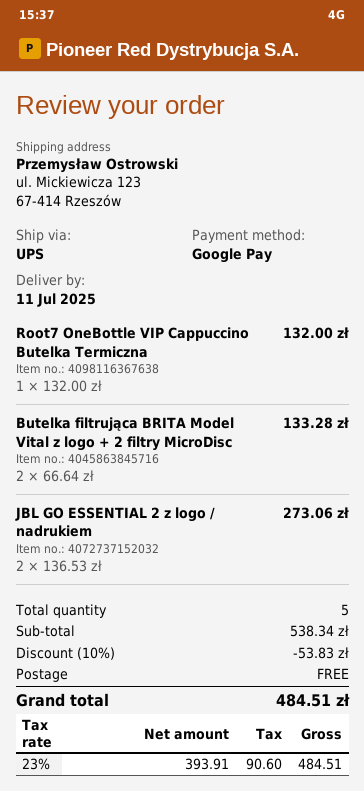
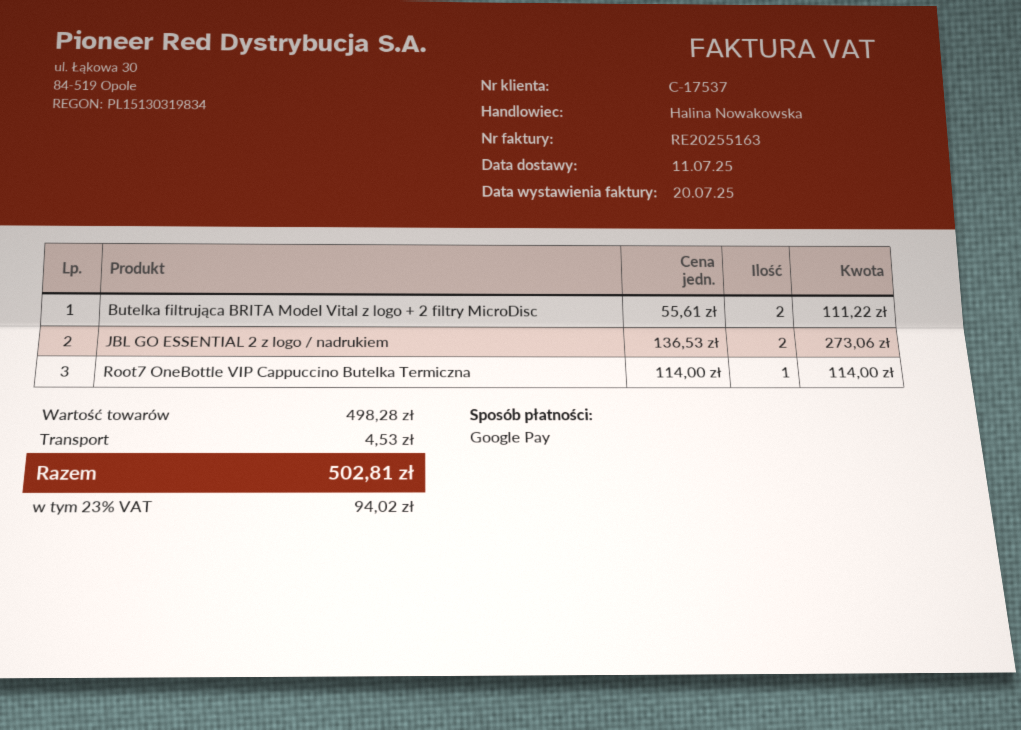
Root7 OneBottle VIP Cappuccino Butelka Termiczna: 1 x 132.00 = 132.00 -> 1 x 114.00 = 114.00
Butelka filtrująca BRITA Model Vital z logo + 2 filtry MicroDisc: 2 x 66.64 = 133.28 -> 2 x 55.61 = 111.22
subtotal: 538.34 -> 498.28
discount: 10% = 53.83 -> none
shipping: 0.00 -> 4.53
tax: 23% = 90.60 -> 23% = 94.02
total: 484.51 -> 502.81

